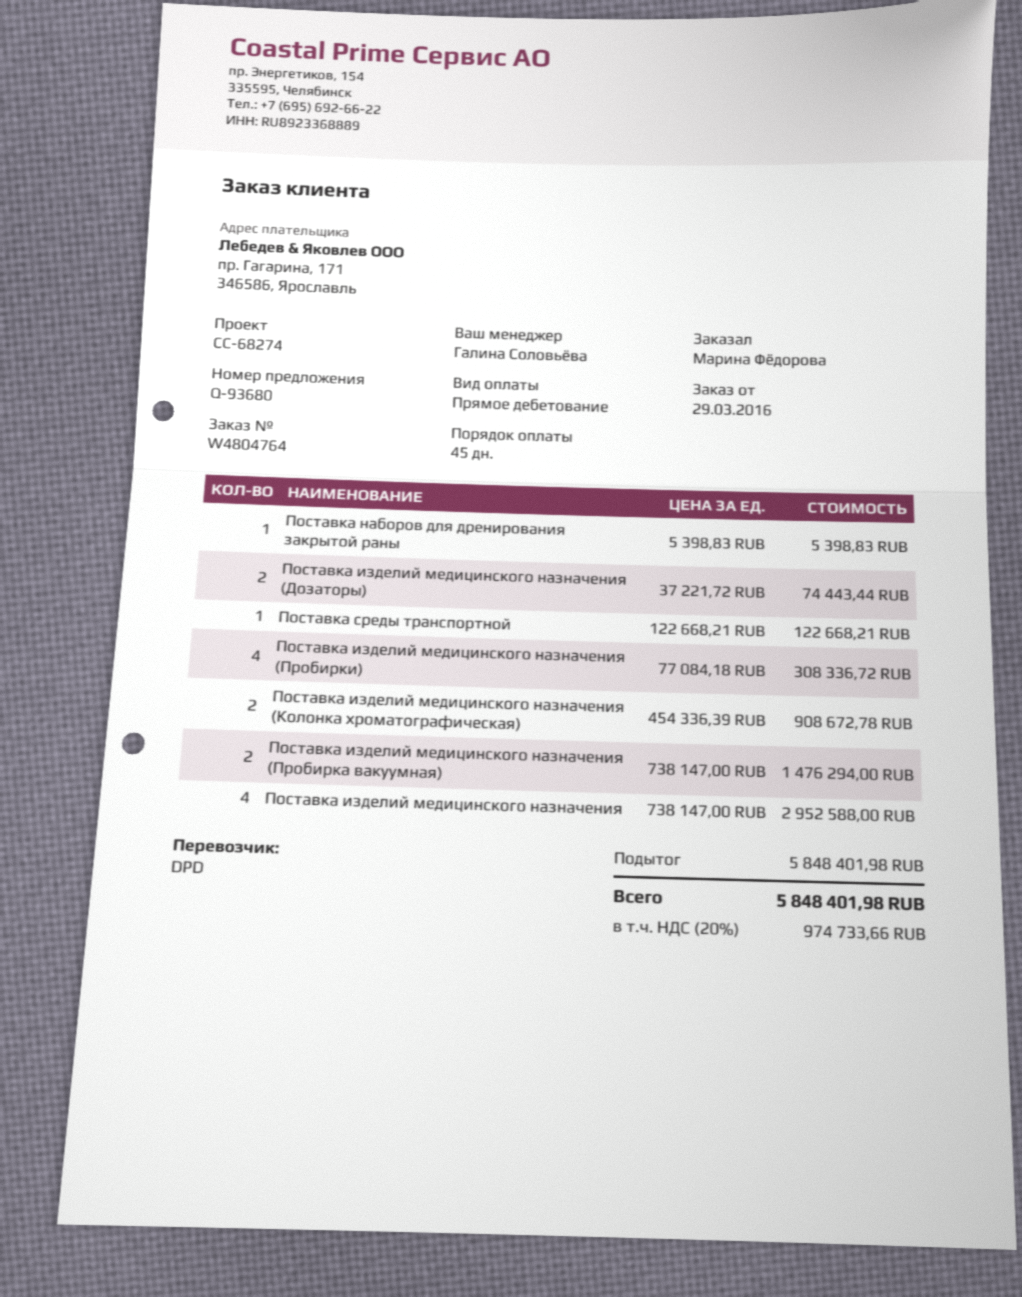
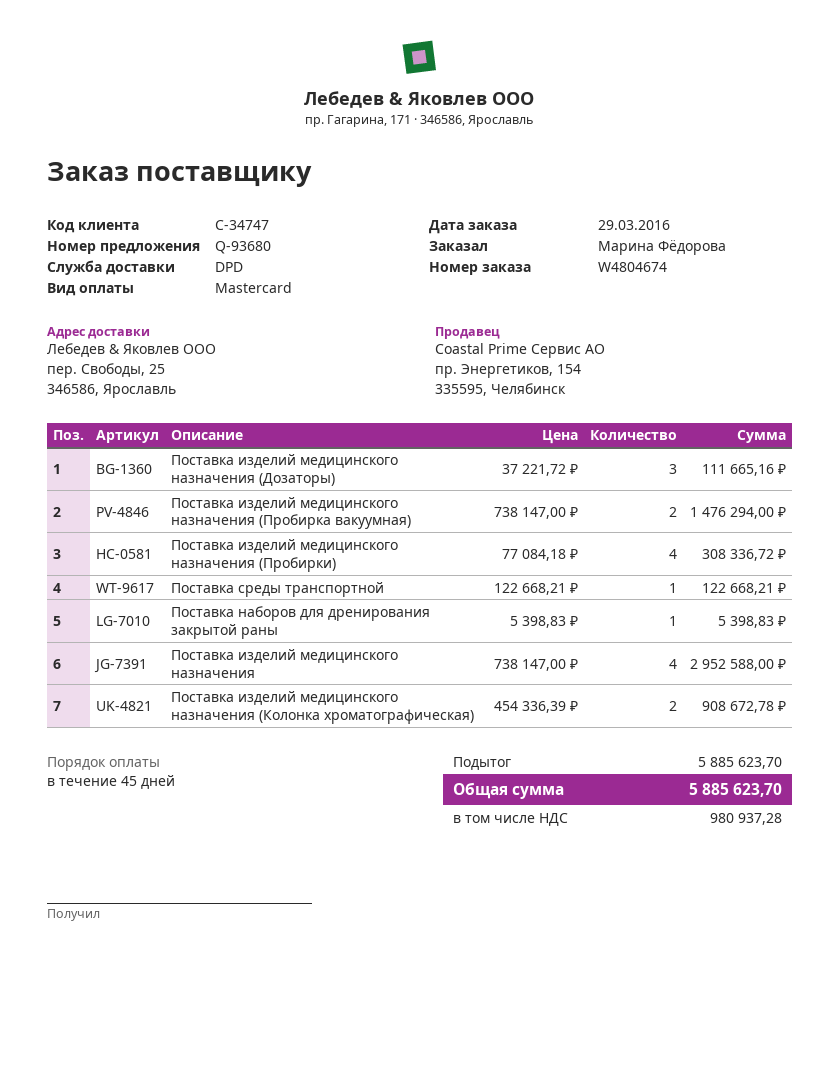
order number: W4804764 -> W4804674
payment method: direct debit -> Mastercard
Поставка изделий медицинского назначения (Дозаторы): 2 x 37221.72 = 74443.44 -> 3 x 37221.72 = 111665.16
subtotal: 5848401.98 -> 5885623.70
tax: 974733.66 -> 980937.28
total: 5848401.98 -> 5885623.70

